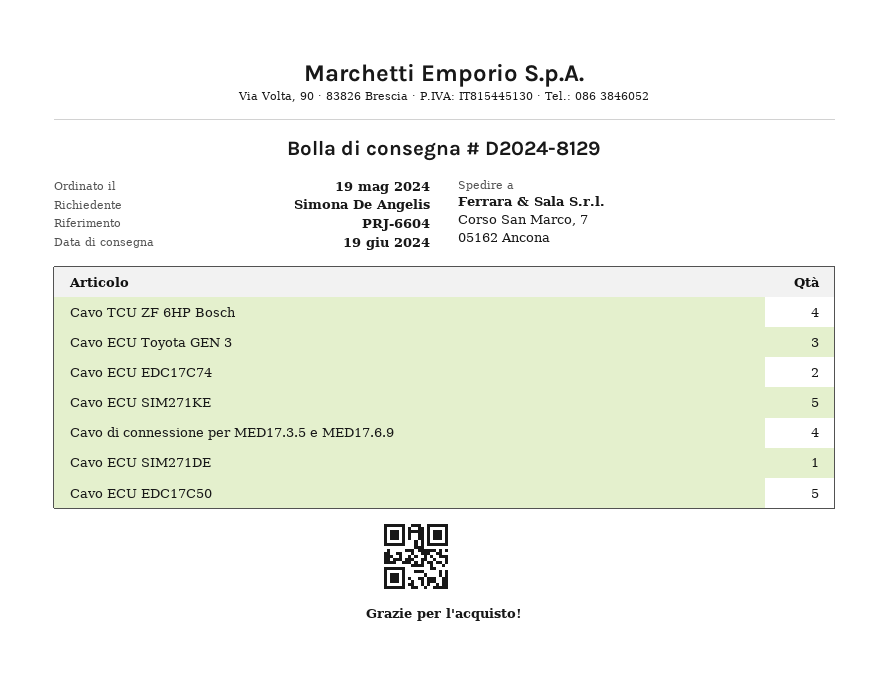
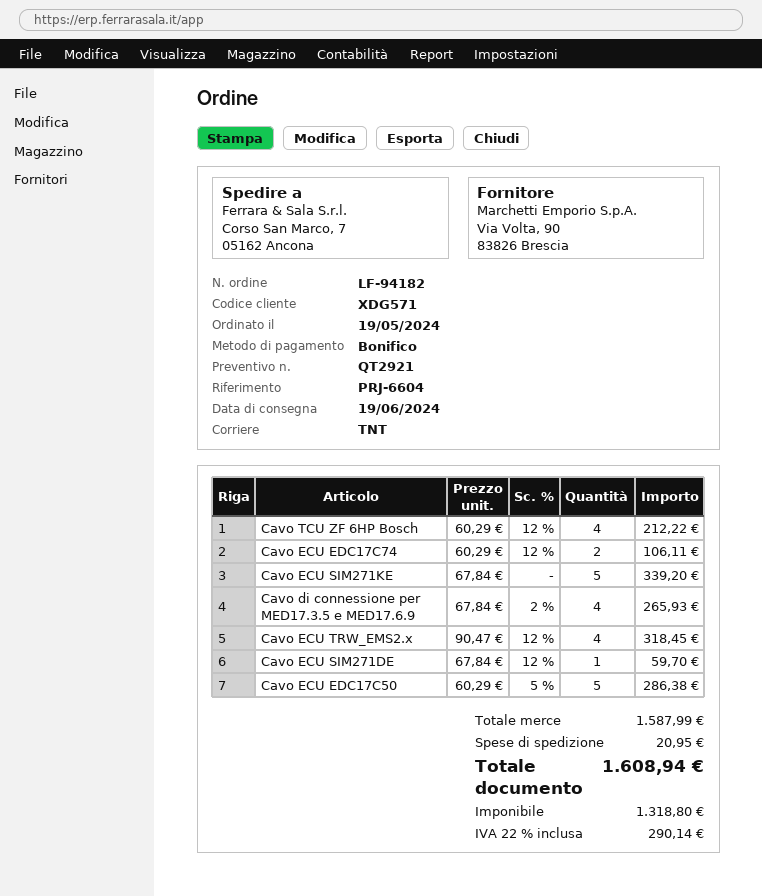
Cavo ECU Toyota GEN 3: 3 -> none
Cavo ECU TRW_EMS2.x: none -> 4

